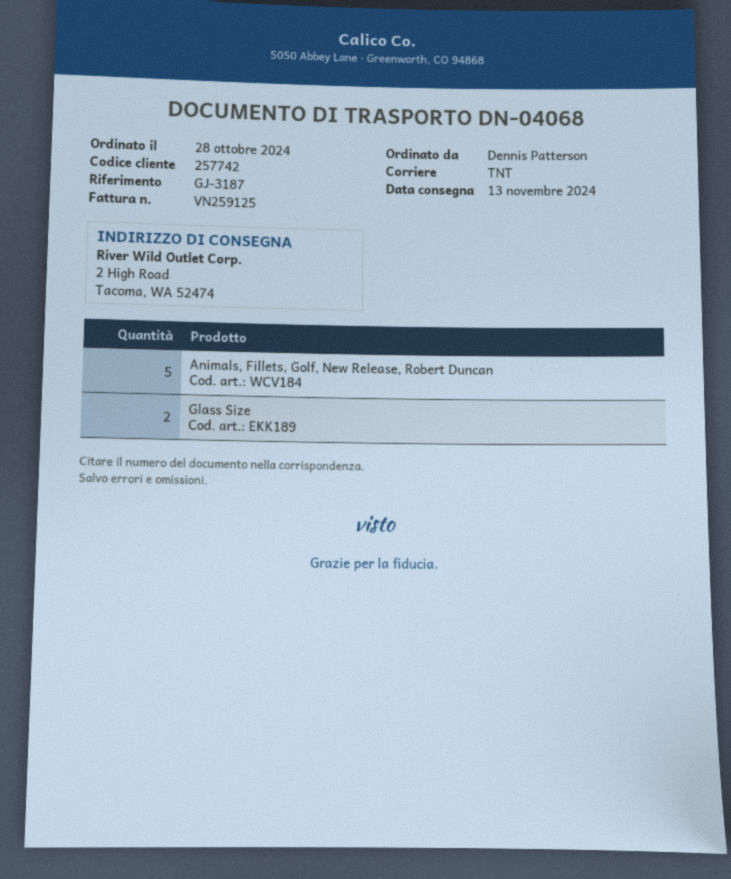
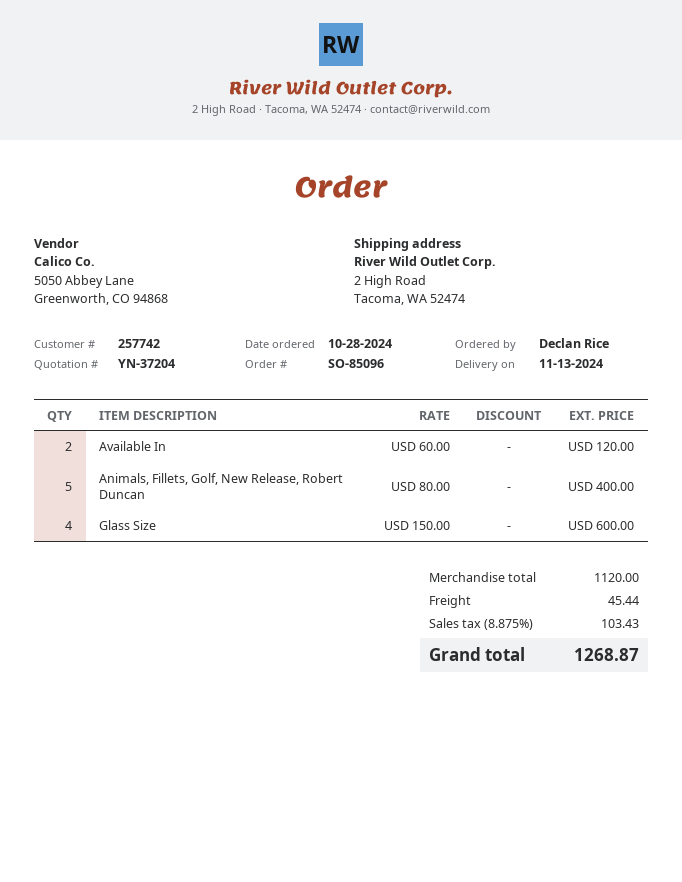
ordered by: Dennis Patterson -> Declan Rice
Glass Size: 2 -> 4
Available In: none -> 2

